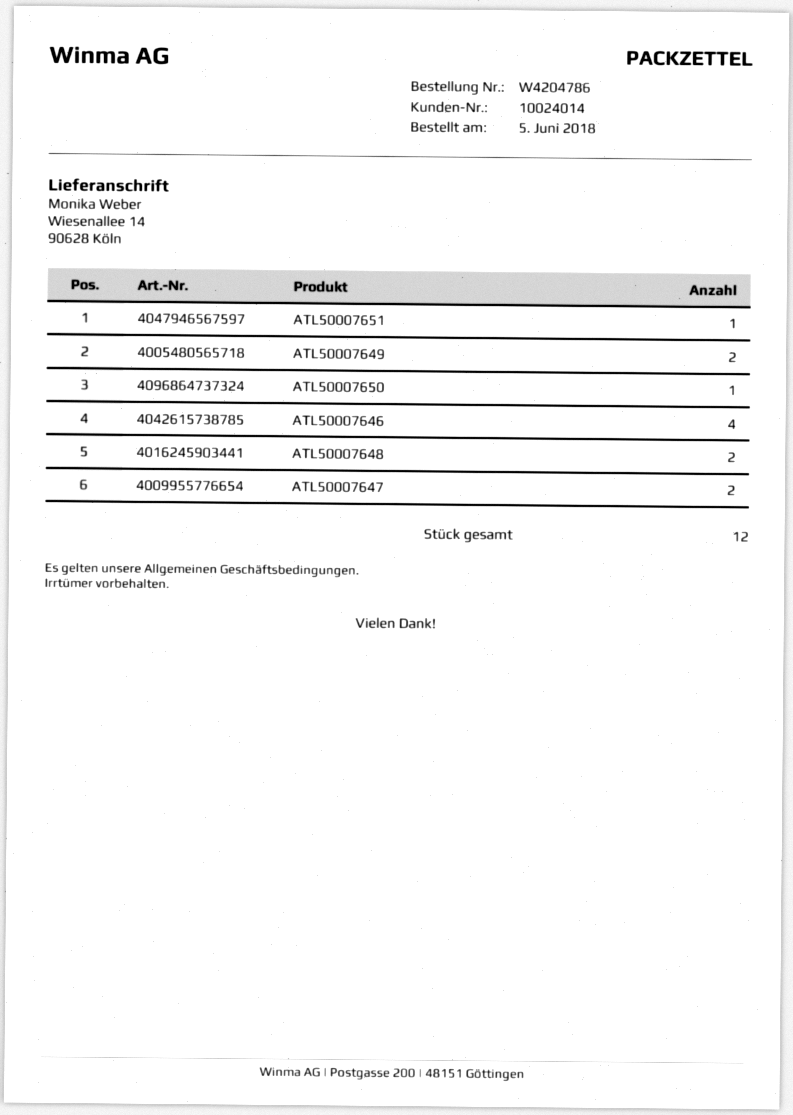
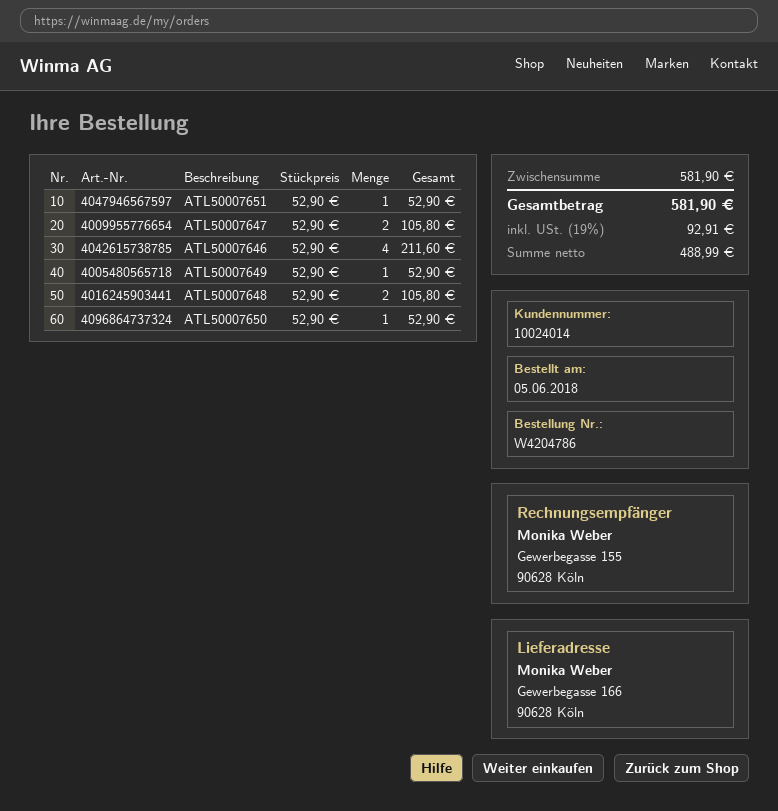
ship to: Wiesenallee 14, 90628 Köln -> Gewerbegasse 166, 90628 Köln
ATL50007649: 2 -> 1

